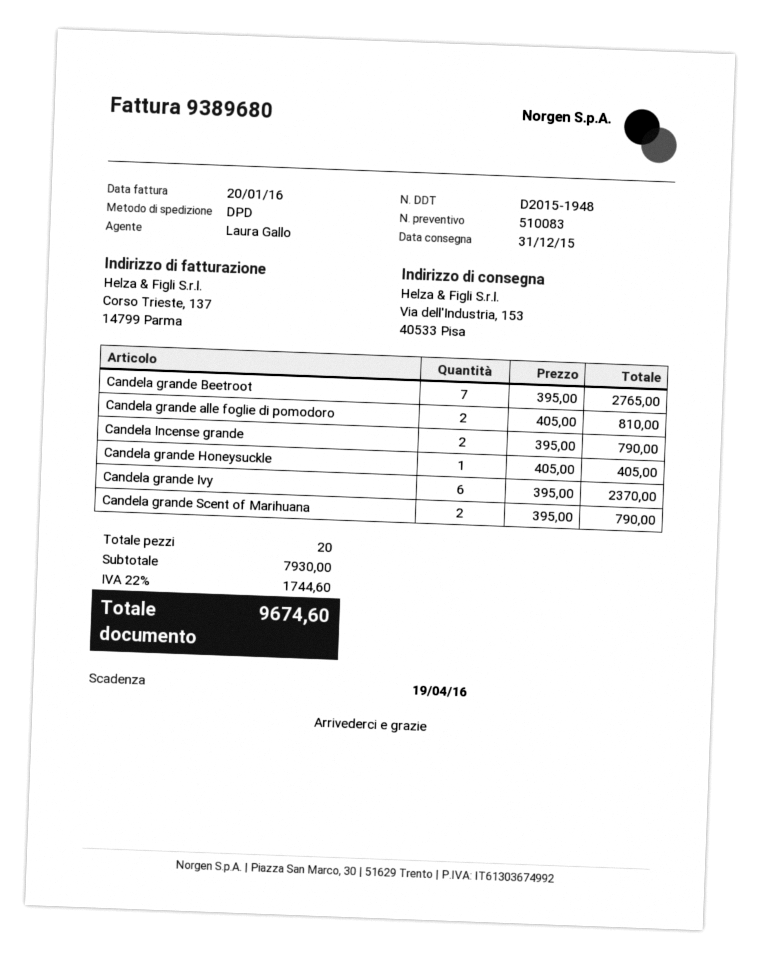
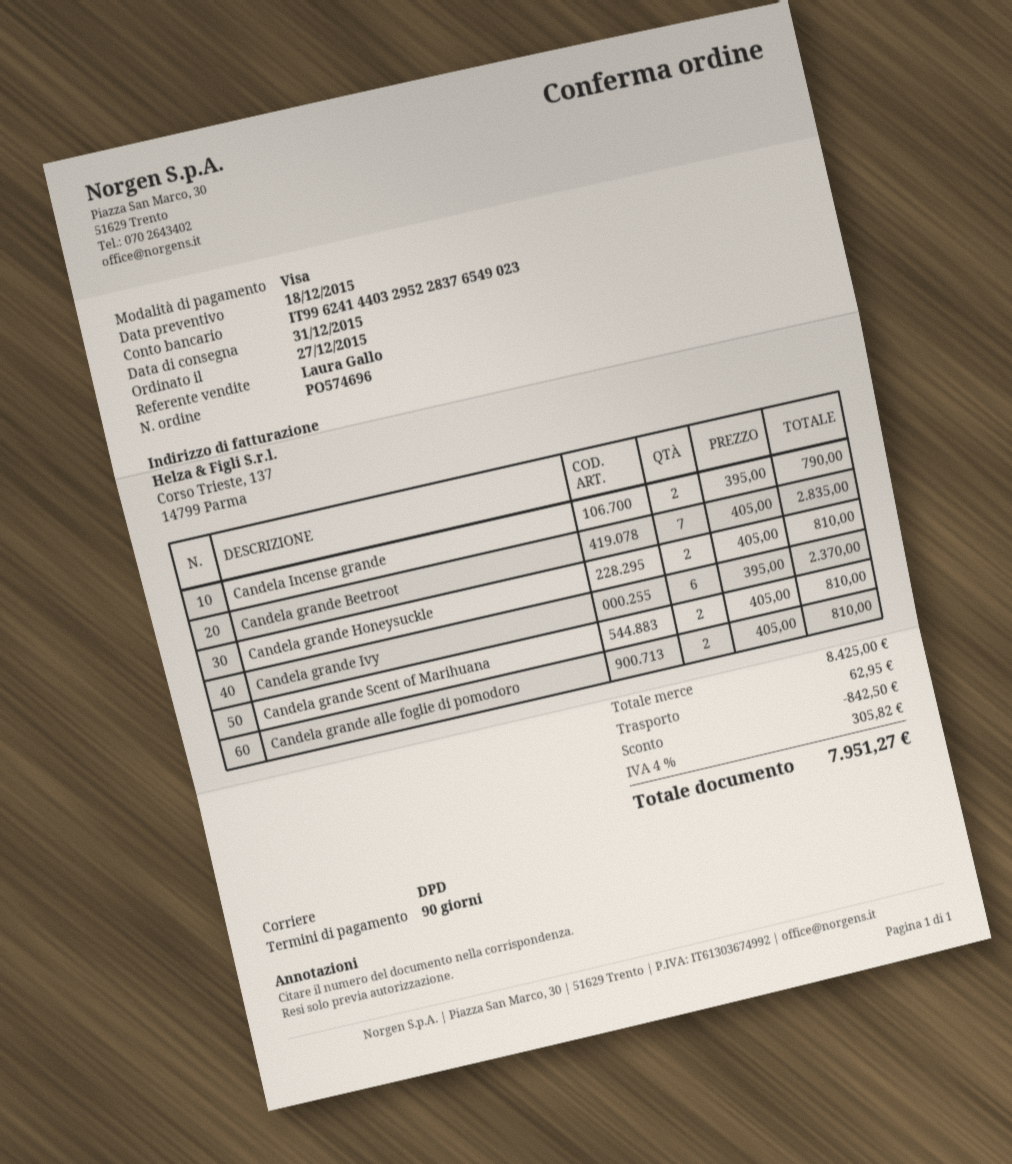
Candela grande Beetroot: 7 x 395.00 = 2765.00 -> 7 x 405.00 = 2835.00
Candela grande Honeysuckle: 1 x 405.00 = 405.00 -> 2 x 405.00 = 810.00
Candela grande Scent of Marihuana: 2 x 395.00 = 790.00 -> 2 x 405.00 = 810.00
subtotal: 7930.00 -> 8425.00
discount: none -> 842.50
shipping: none -> 62.95
tax: 22% = 1744.60 -> 4% = 305.82
total: 9674.60 -> 7951.27

